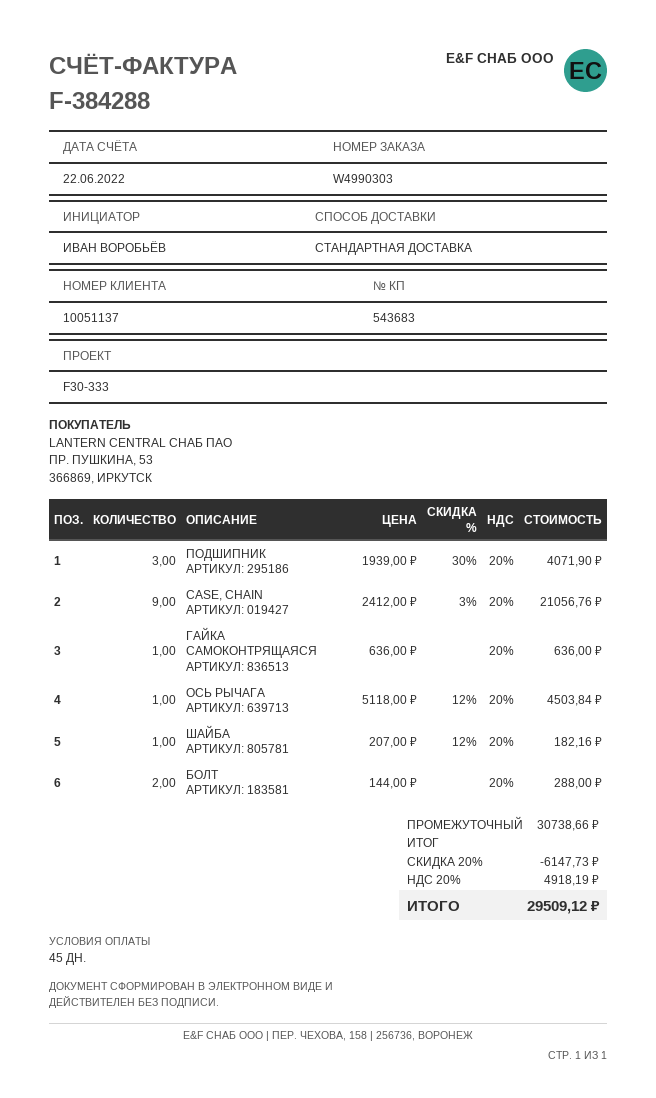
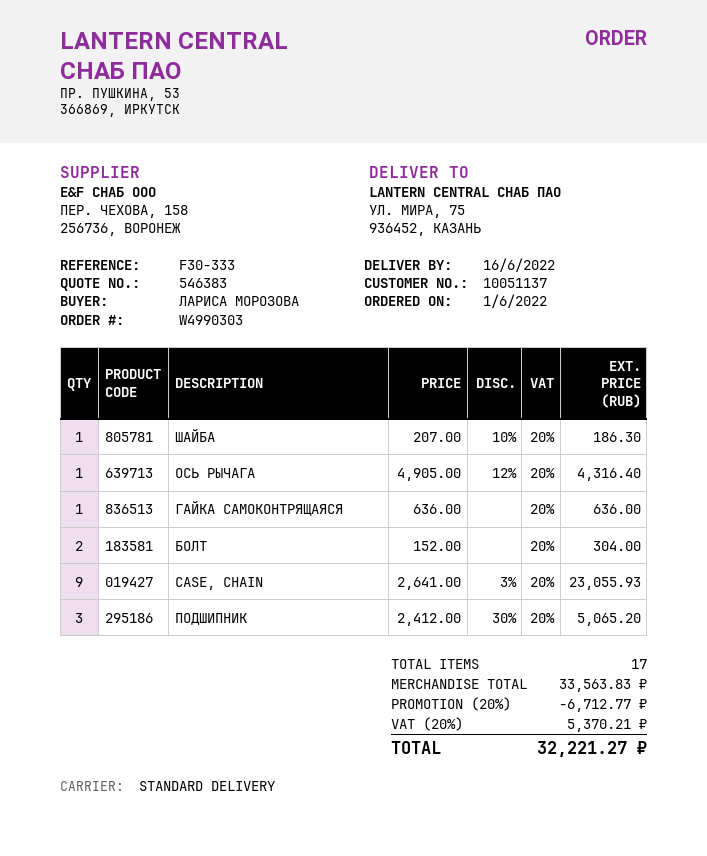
quote number: 543683 -> 546383
ordered by: ИВАН ВОРОБЬЁВ -> ЛАРИСА МОРОЗОВА
ПОДШИПНИК: 3 x 1939.00 - 30% = 4071.90 -> 3 x 2412.00 - 30% = 5065.20
CASE, CHAIN: 9 x 2412.00 - 3% = 21056.76 -> 9 x 2641.00 - 3% = 23055.93
ОСЬ РЫЧАГА: 1 x 5118.00 - 12% = 4503.84 -> 1 x 4905.00 - 12% = 4316.40
ШАЙБА: 1 x 207.00 - 12% = 182.16 -> 1 x 207.00 - 10% = 186.30
БОЛТ: 2 x 144.00 = 288.00 -> 2 x 152.00 = 304.00
subtotal: 30738.66 -> 33563.83
discount: 20% = 6147.73 -> 20% = 6712.77
tax: 20% = 4918.19 -> 20% = 5370.21
total: 29509.12 -> 32221.27

